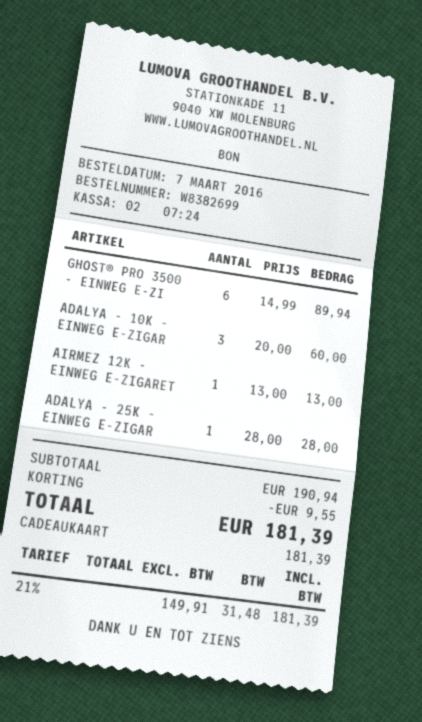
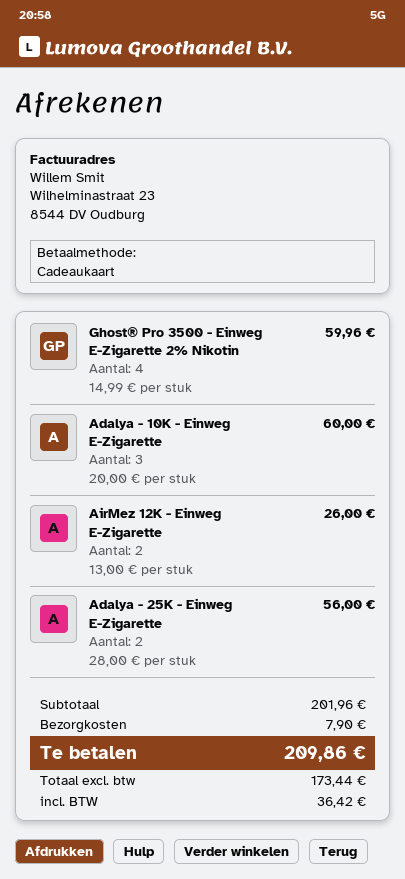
GHOST® PRO 3500 - EINWEG E-ZI: 6 x 14.99 = 89.94 -> 4 x 14.99 = 59.96
AIRMEZ 12K - EINWEG E-ZIGARET: 1 x 13.00 = 13.00 -> 2 x 13.00 = 26.00
ADALYA - 25K - EINWEG E-ZIGAR: 1 x 28.00 = 28.00 -> 2 x 28.00 = 56.00
subtotal: 190.94 -> 201.96
discount: 9.55 -> none
shipping: none -> 7.90
net: 149.91 -> 173.44
tax: 31.48 -> 36.42
total: 181.39 -> 209.86

